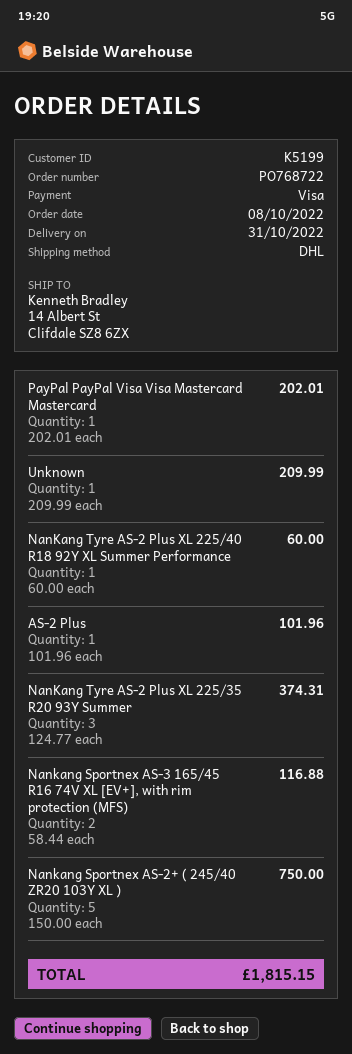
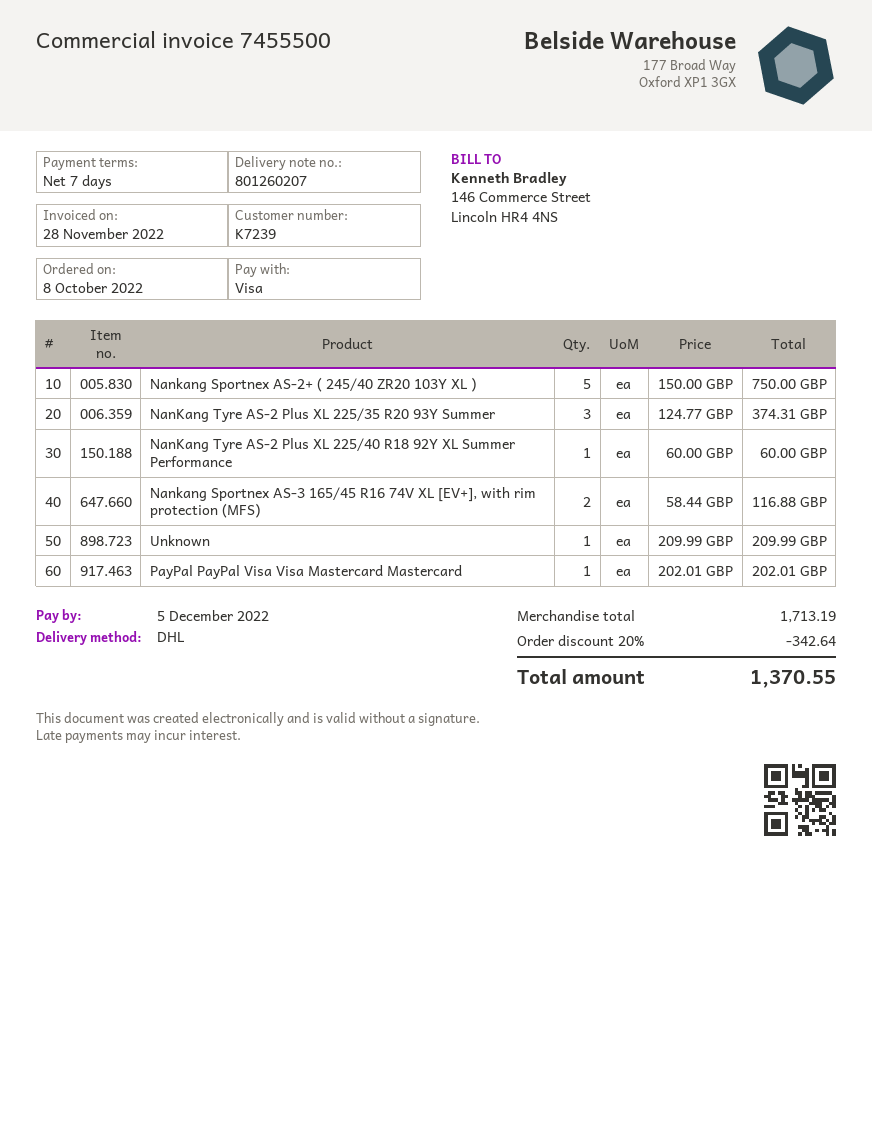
customer number: K5199 -> K7239
AS-2 Plus: 1 x 101.96 = 101.96 -> none
discount: none -> 20% = 342.64
total: 1815.15 -> 1370.55

